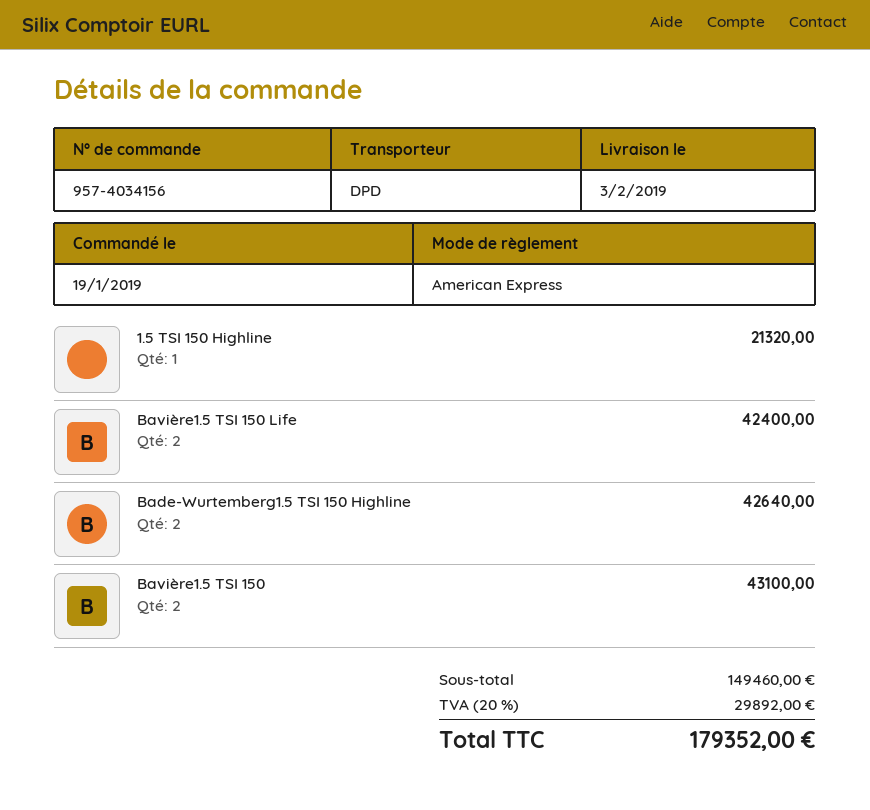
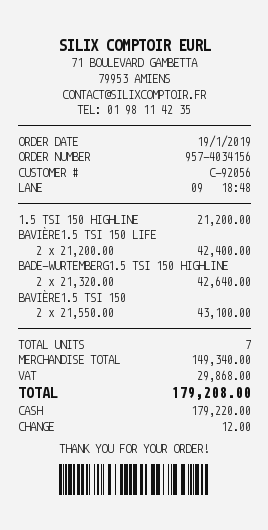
payment method: American Express -> cash
1.5 TSI 150 Highline: 1 for 21320.00 -> 1 for 21200.00
subtotal: 149460.00 -> 149340.00
tax: 29892.00 -> 29868.00
total: 179352.00 -> 179208.00

